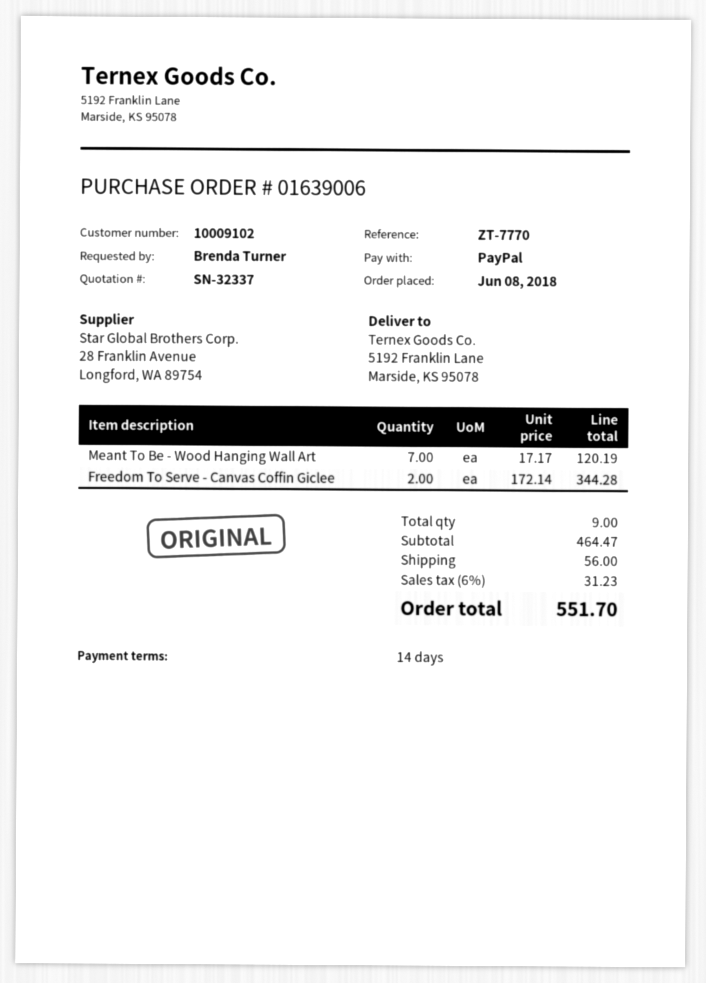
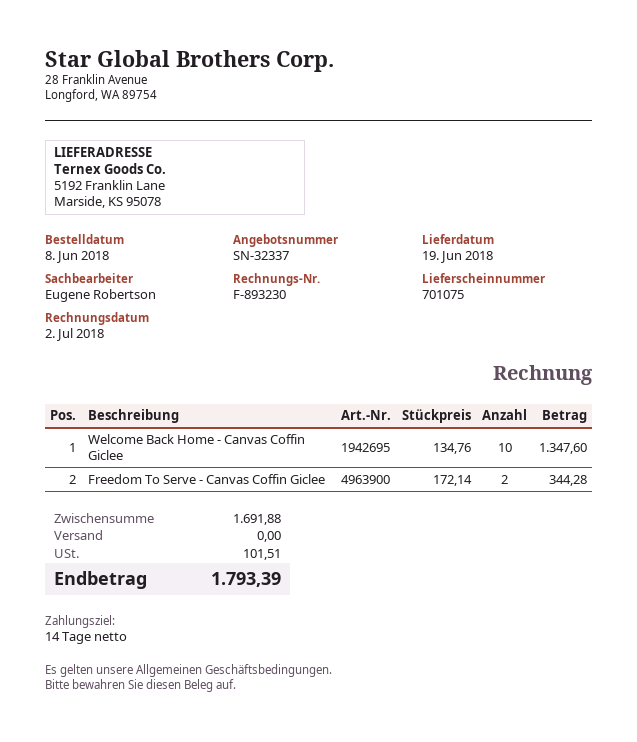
Meant To Be - Wood Hanging Wall Art: 7 x 17.17 = 120.19 -> none
Welcome Back Home - Canvas Coffin Giclee: none -> 10 x 134.76 = 1347.60
subtotal: 464.47 -> 1691.88
shipping: 56.00 -> 0.00
tax: 31.23 -> 101.51
total: 551.70 -> 1793.39

